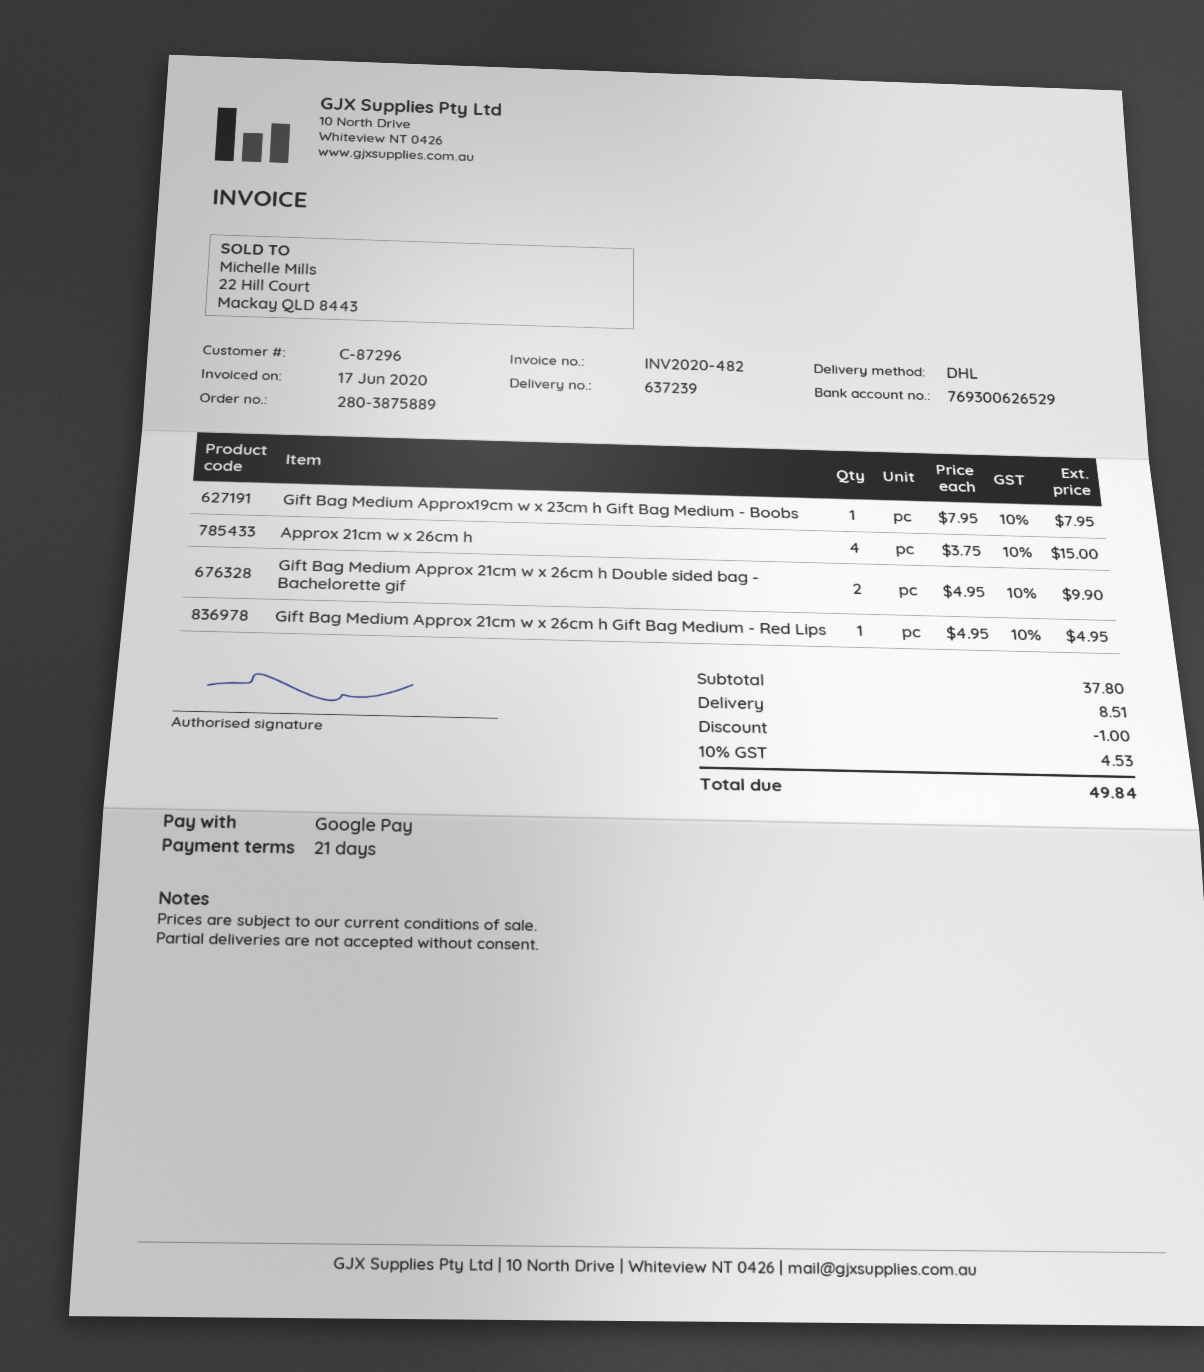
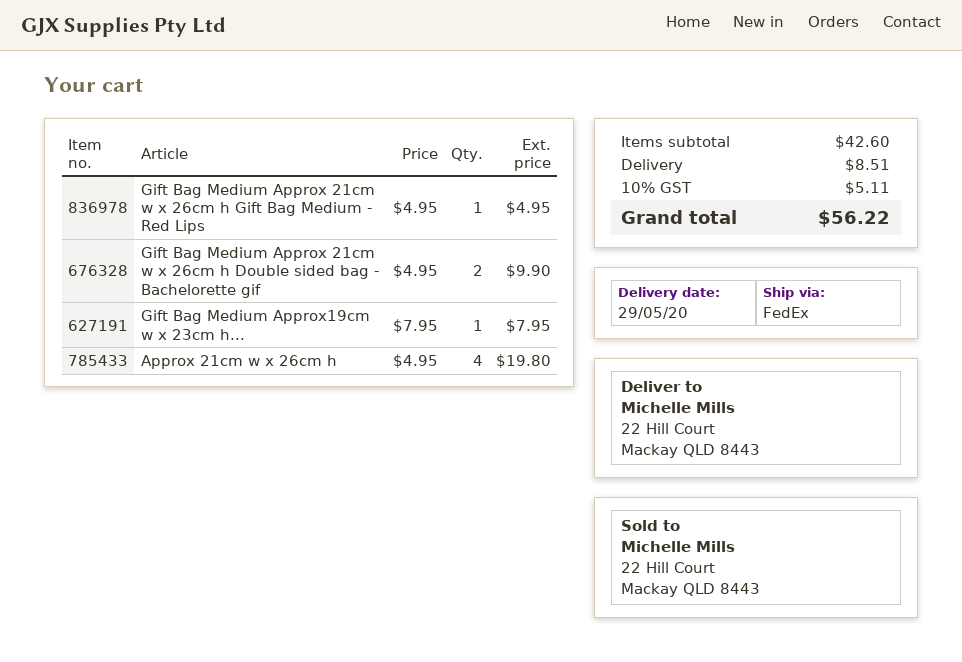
shipping method: DHL -> FedEx
Approx 21cm w x 26cm h: 4 x 3.75 = 15.00 -> 4 x 4.95 = 19.80
subtotal: 37.80 -> 42.60
discount: 1.00 -> none
tax: 10% = 4.53 -> 10% = 5.11
total: 49.84 -> 56.22

